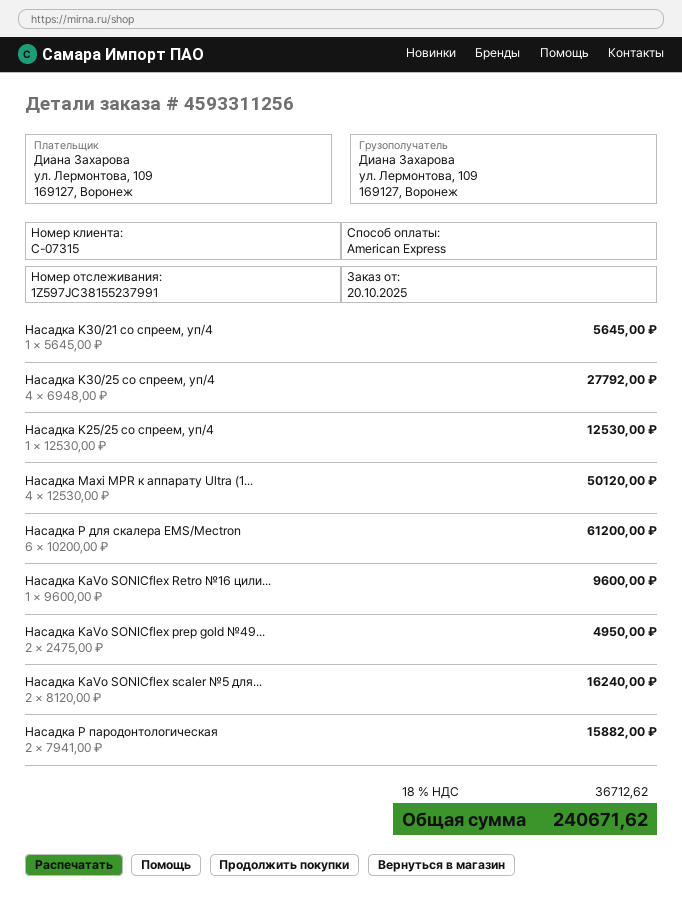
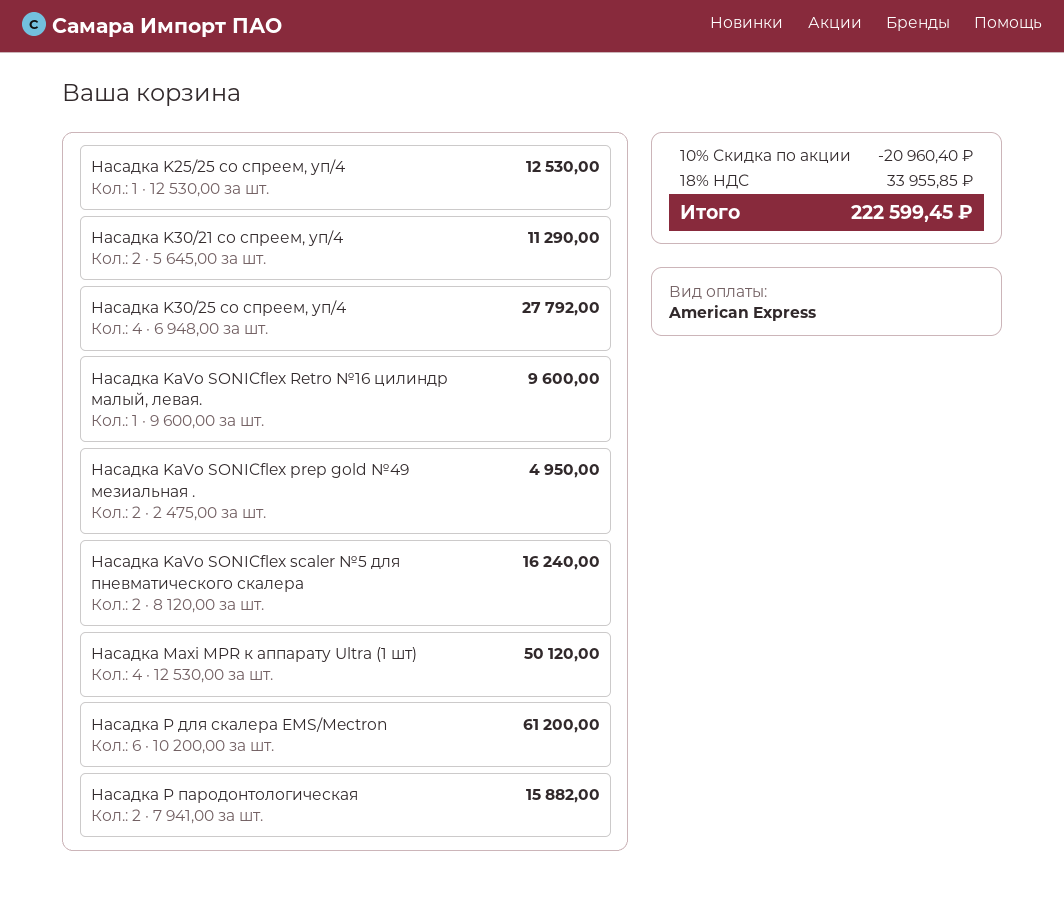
Насадка K30/21 со спреем, уп/4: 1 x 5645.00 = 5645.00 -> 2 x 5645.00 = 11290.00
discount: none -> 10% = 20960.40
tax: 18% = 36712.62 -> 18% = 33955.85
total: 240671.62 -> 222599.45

